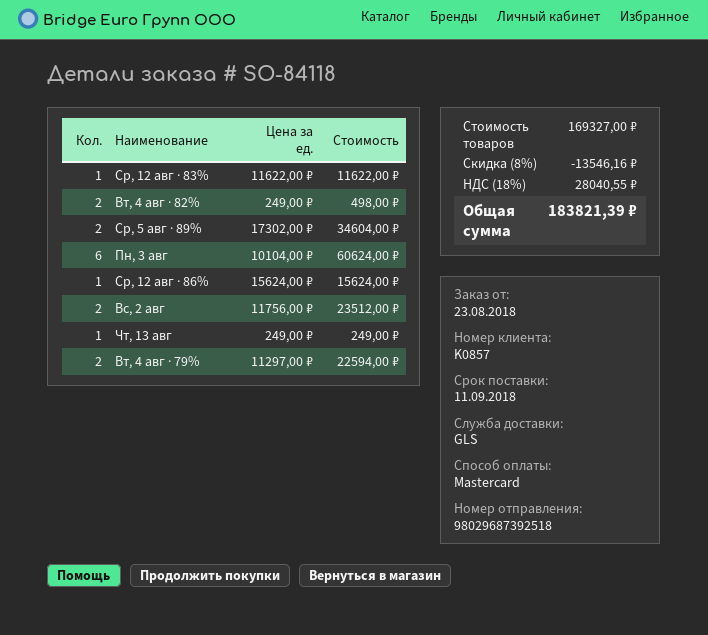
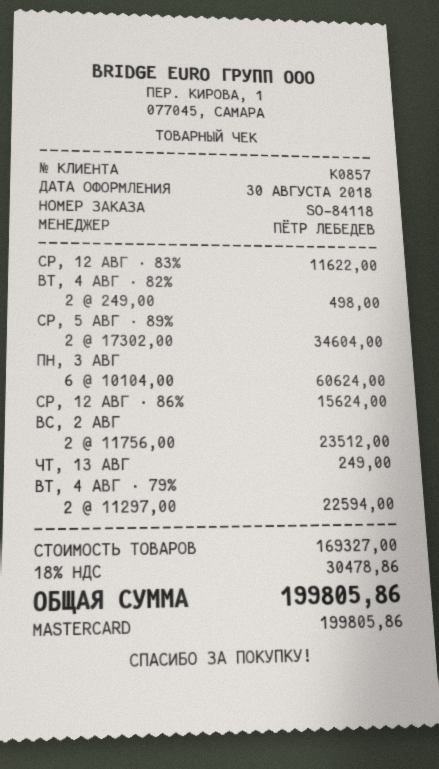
order date: 2018-08-23 -> 2018-08-30
discount: 8% = 13546.16 -> none
tax: 18% = 28040.55 -> 18% = 30478.86
total: 183821.39 -> 199805.86

